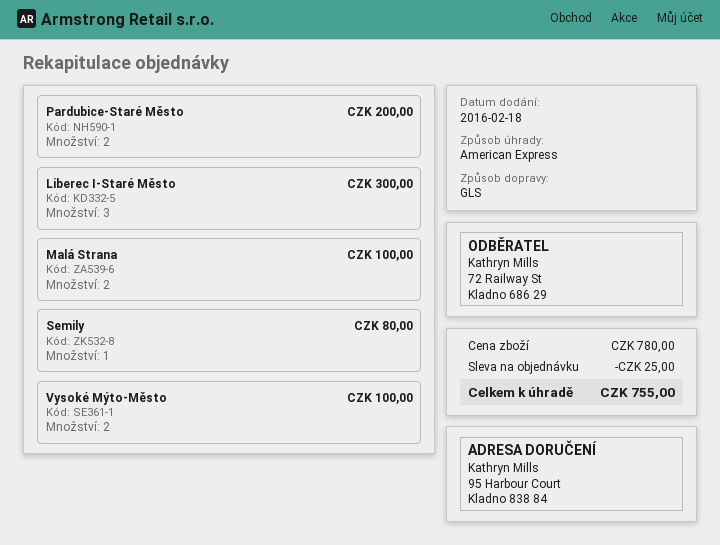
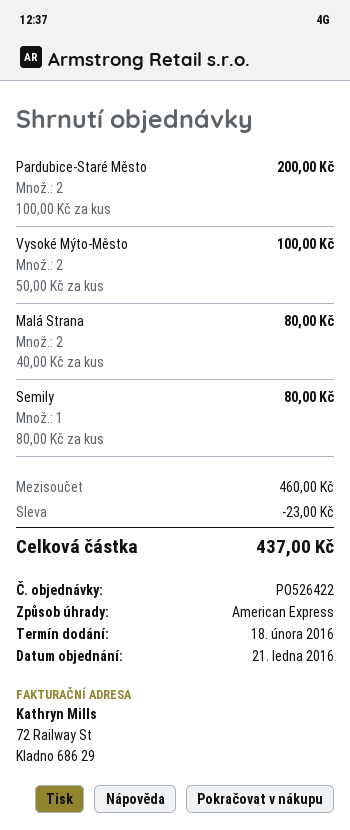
Liberec I-Staré Město: 3 for 300.00 -> none
Malá Strana: 2 for 100.00 -> 2 for 80.00
subtotal: 780.00 -> 460.00
discount: 25.00 -> 23.00
total: 755.00 -> 437.00

